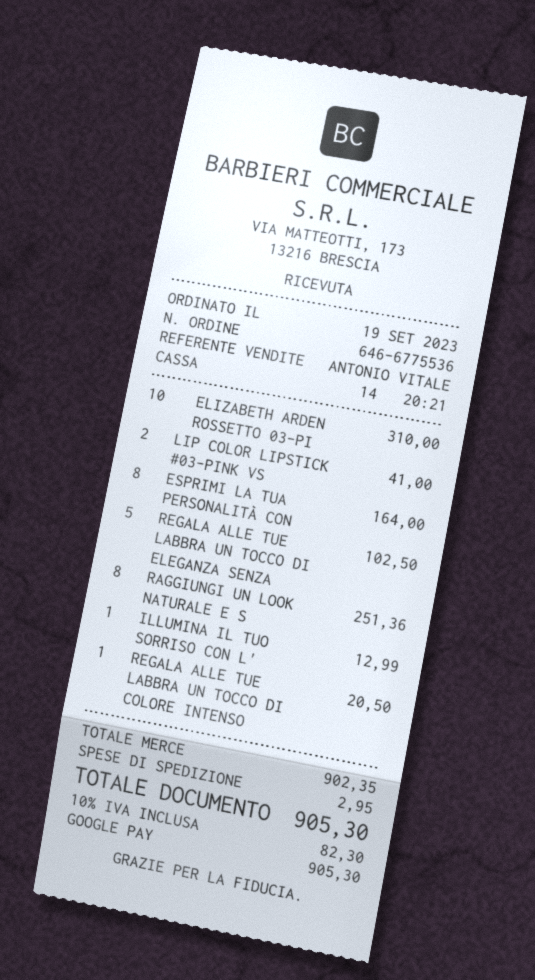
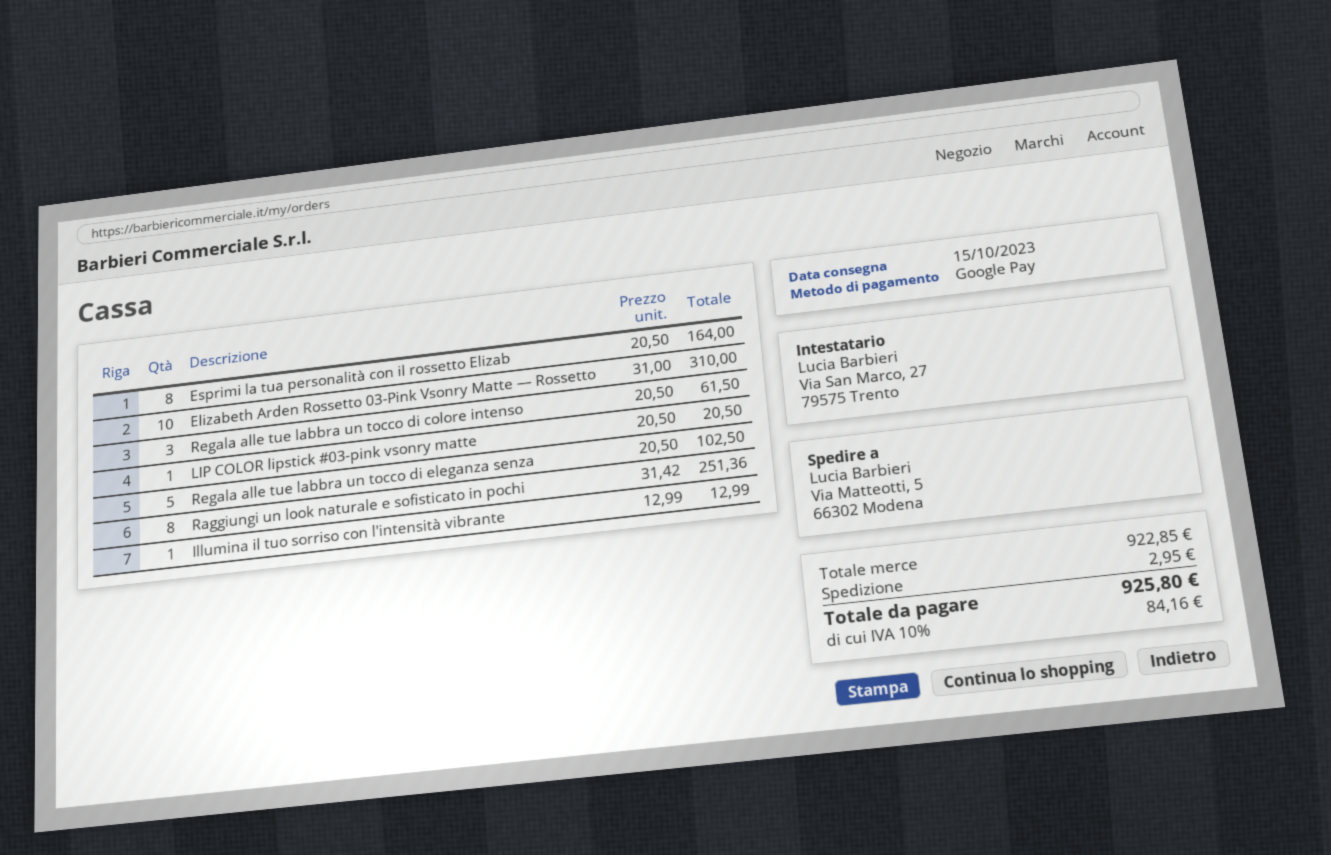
LIP COLOR LIPSTICK #03-PINK VS: 2 for 41.00 -> 1 for 20.50
REGALA ALLE TUE LABBRA UN TOCCO DI COLORE INTENSO: 1 for 20.50 -> 3 for 61.50
subtotal: 902.35 -> 922.85
tax: 10% = 82.30 -> 10% = 84.16
total: 905.30 -> 925.80

